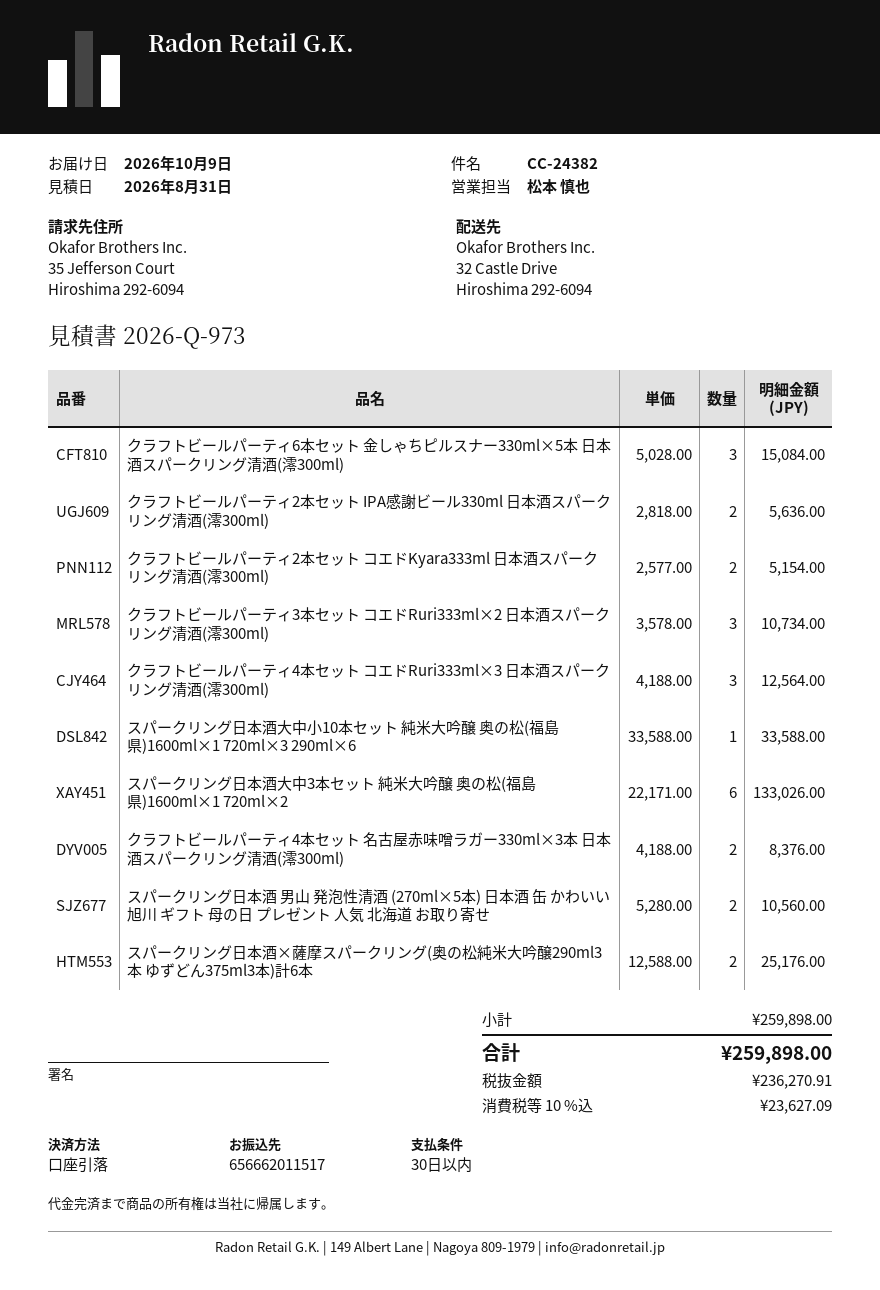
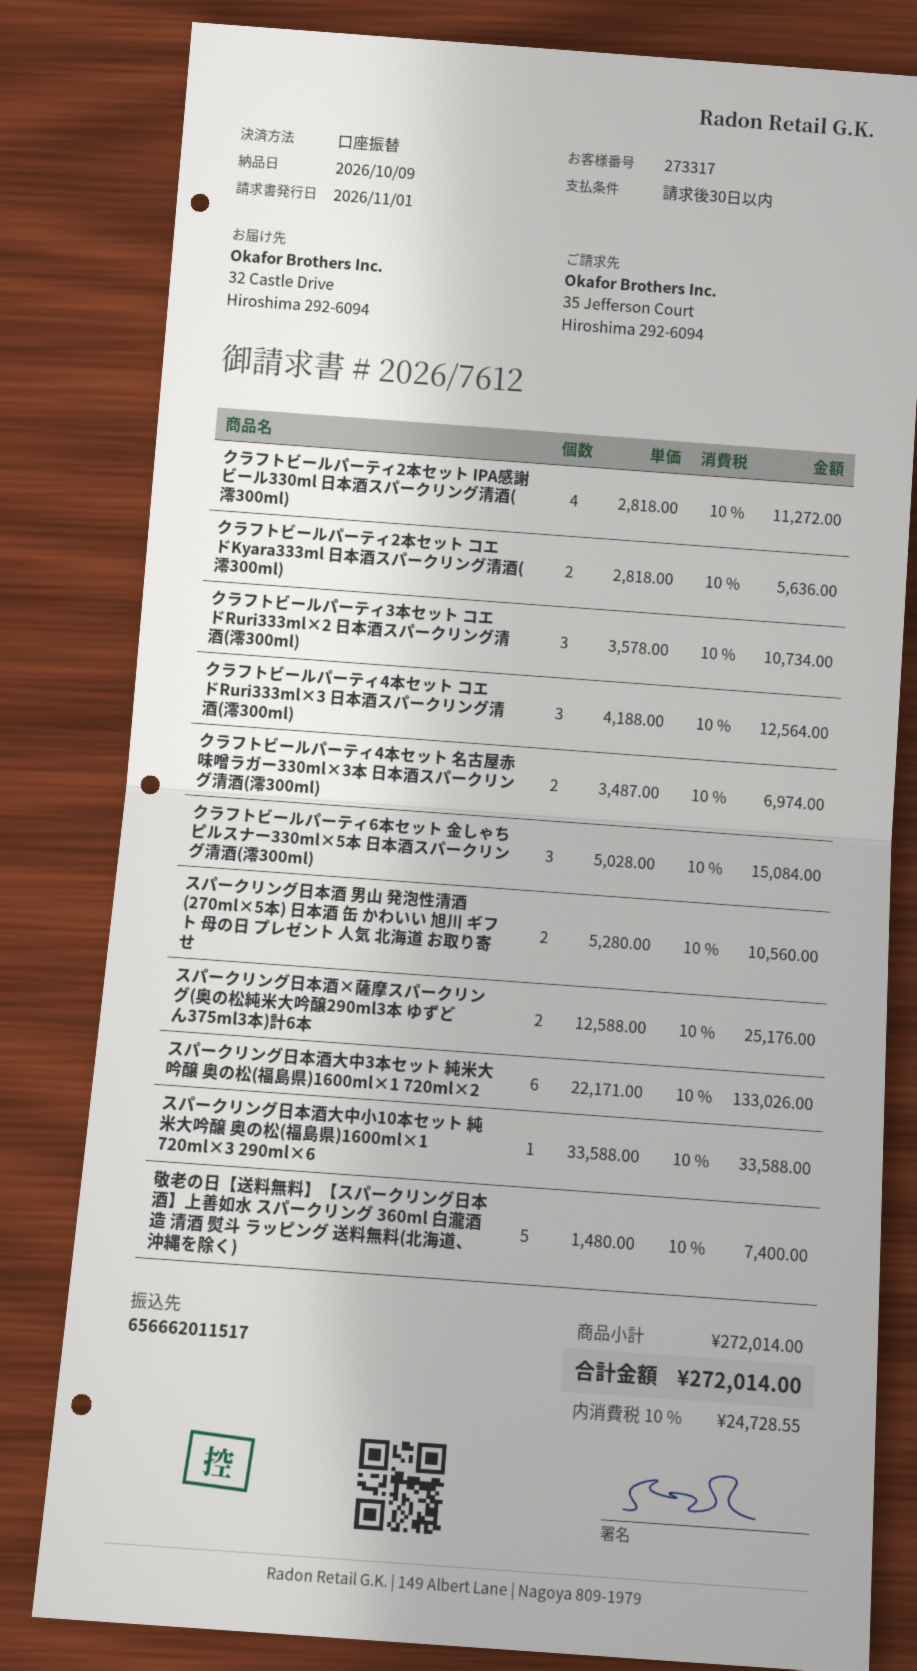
クラフトビールパーティ2本セット IPA感謝ビール330ml 日本酒スパークリング清酒(澪300ml): 2 x 2818.00 = 5636.00 -> 4 x 2818.00 = 11272.00
クラフトビールパーティ2本セット コエドKyara333ml 日本酒スパークリング清酒(澪300ml): 2 x 2577.00 = 5154.00 -> 2 x 2818.00 = 5636.00
クラフトビールパーティ4本セット 名古屋赤味噌ラガー330ml×3本 日本酒スパークリング清酒(澪300ml): 2 x 4188.00 = 8376.00 -> 2 x 3487.00 = 6974.00
敬老の日【送料無料】【スパークリング日本酒】上善如水 スパークリング 360ml 白瀧酒造 清酒 熨斗 ラッピング 送料無料(北海道、沖縄を除く): none -> 5 x 1480.00 = 7400.00
subtotal: 259898.00 -> 272014.00
tax: 10% = 23627.09 -> 10% = 24728.55
total: 259898.00 -> 272014.00

